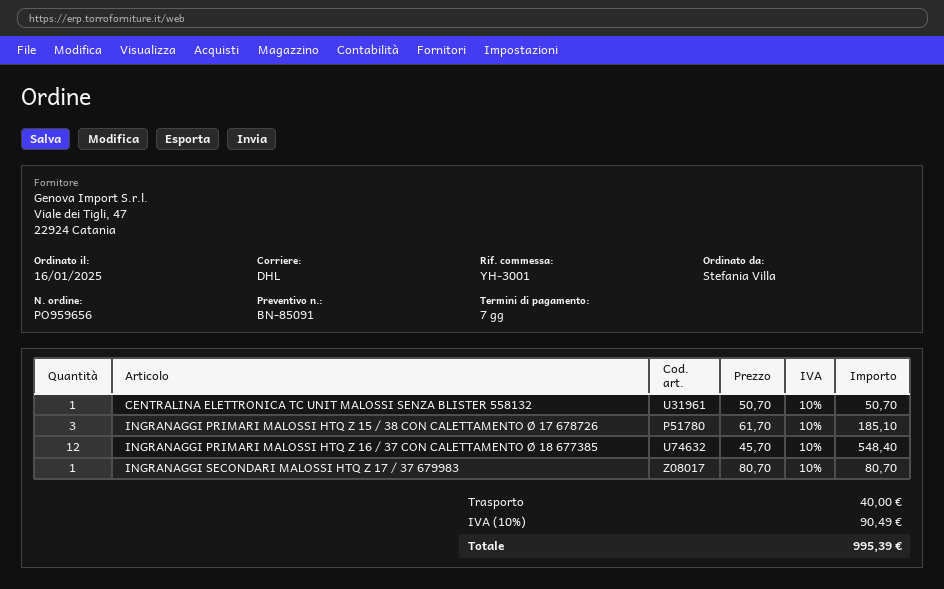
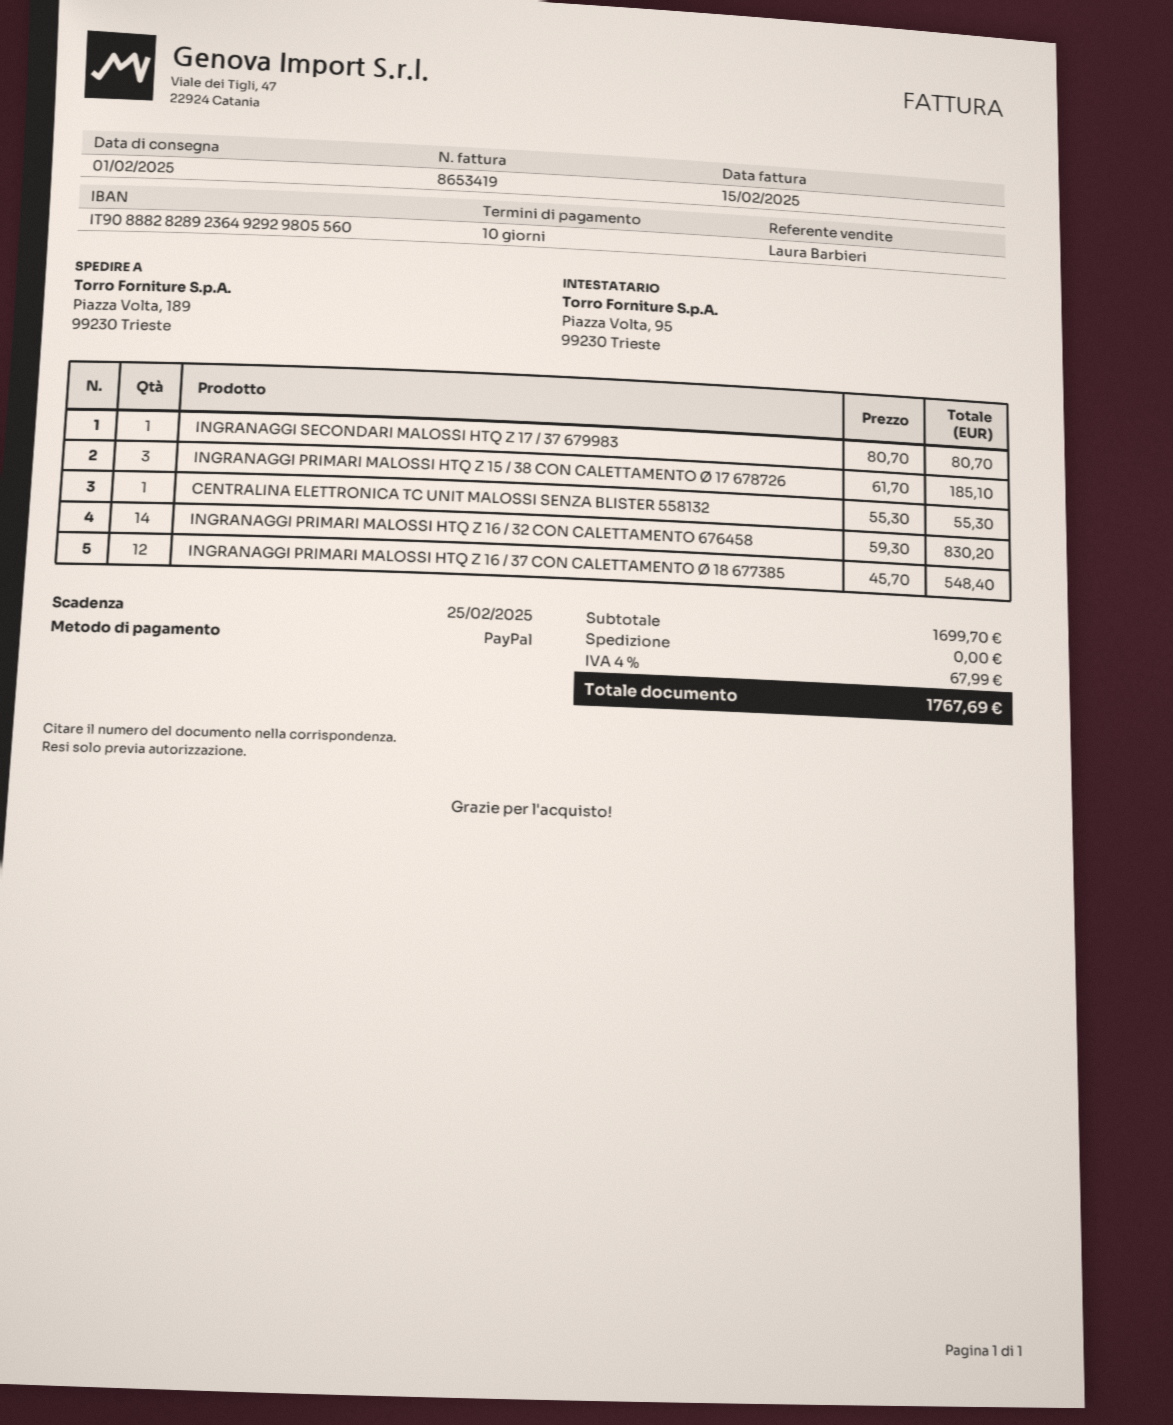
payment terms: 7 days -> 10 days
CENTRALINA ELETTRONICA TC UNIT MALOSSI SENZA BLISTER 558132: 1 x 50.70 = 50.70 -> 1 x 55.30 = 55.30
INGRANAGGI PRIMARI MALOSSI HTQ Z 16 / 32 CON CALETTAMENTO 676458: none -> 14 x 59.30 = 830.20
shipping: 40.00 -> 0.00
tax: 10% = 90.49 -> 4% = 67.99
total: 995.39 -> 1767.69

